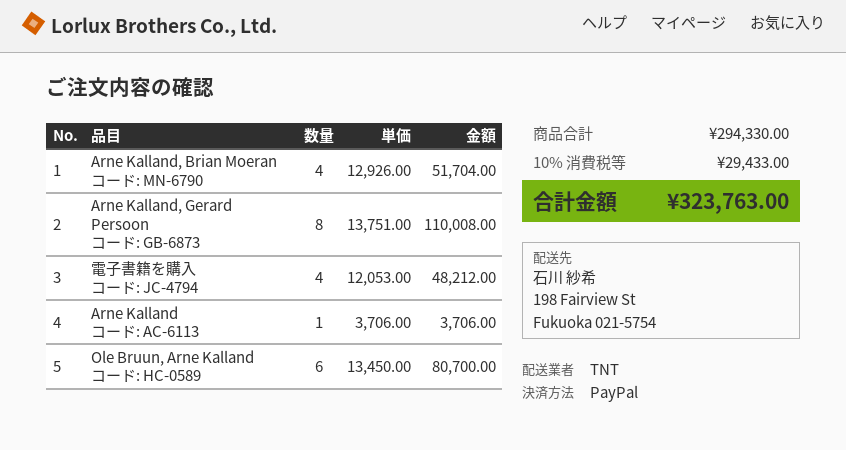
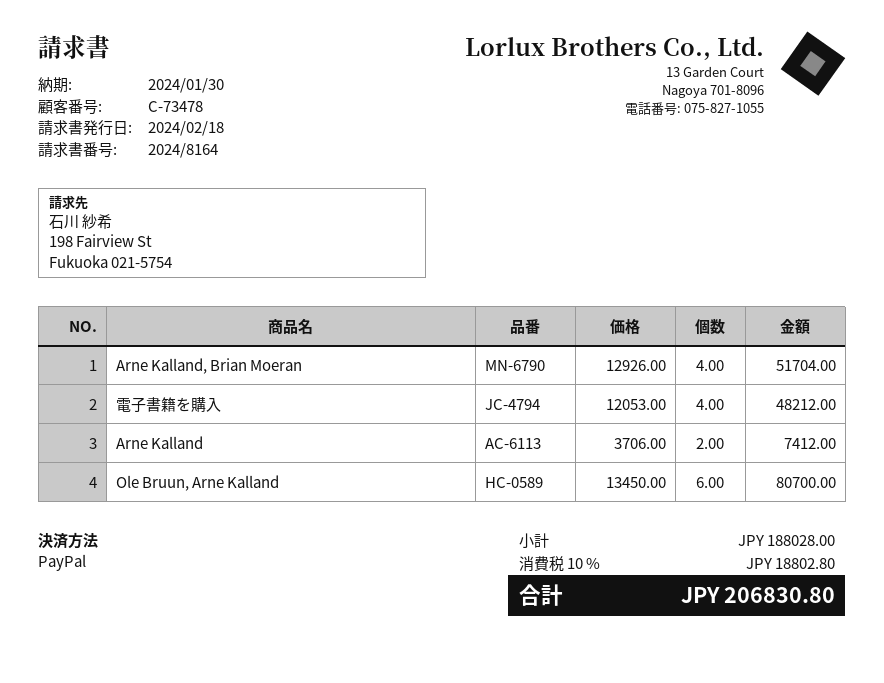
Arne Kalland, Gerard Persoon: 8 x 13751.00 = 110008.00 -> none
Arne Kalland: 1 x 3706.00 = 3706.00 -> 2 x 3706.00 = 7412.00
subtotal: 294330.00 -> 188028.00
tax: 10% = 29433.00 -> 10% = 18802.80
total: 323763.00 -> 206830.80

